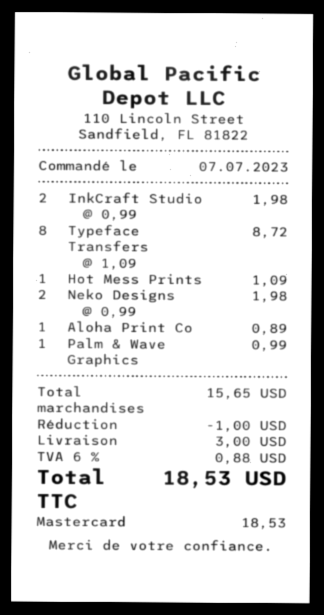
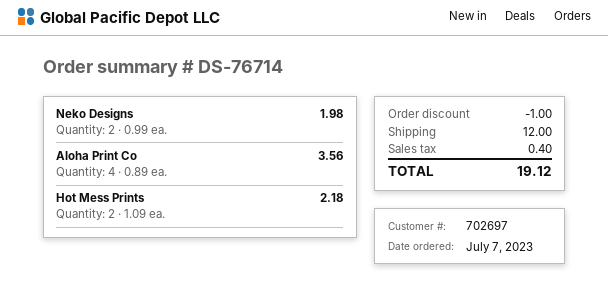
InkCraft Studio: 2 x 0.99 = 1.98 -> none
Typeface Transfers: 8 x 1.09 = 8.72 -> none
Hot Mess Prints: 1 x 1.09 = 1.09 -> 2 x 1.09 = 2.18
Aloha Print Co: 1 x 0.89 = 0.89 -> 4 x 0.89 = 3.56
Palm & Wave Graphics: 1 x 0.99 = 0.99 -> none
shipping: 3.00 -> 12.00
tax: 0.88 -> 0.40
total: 18.53 -> 19.12

